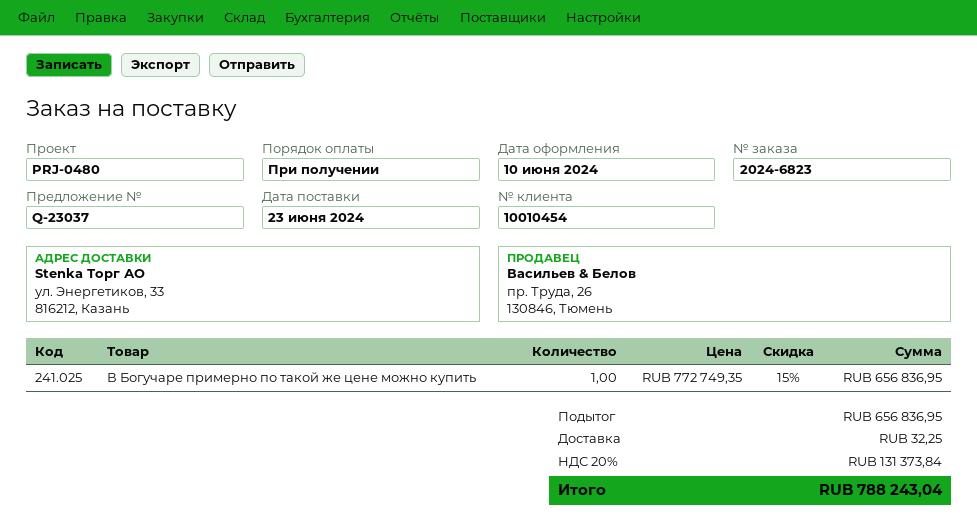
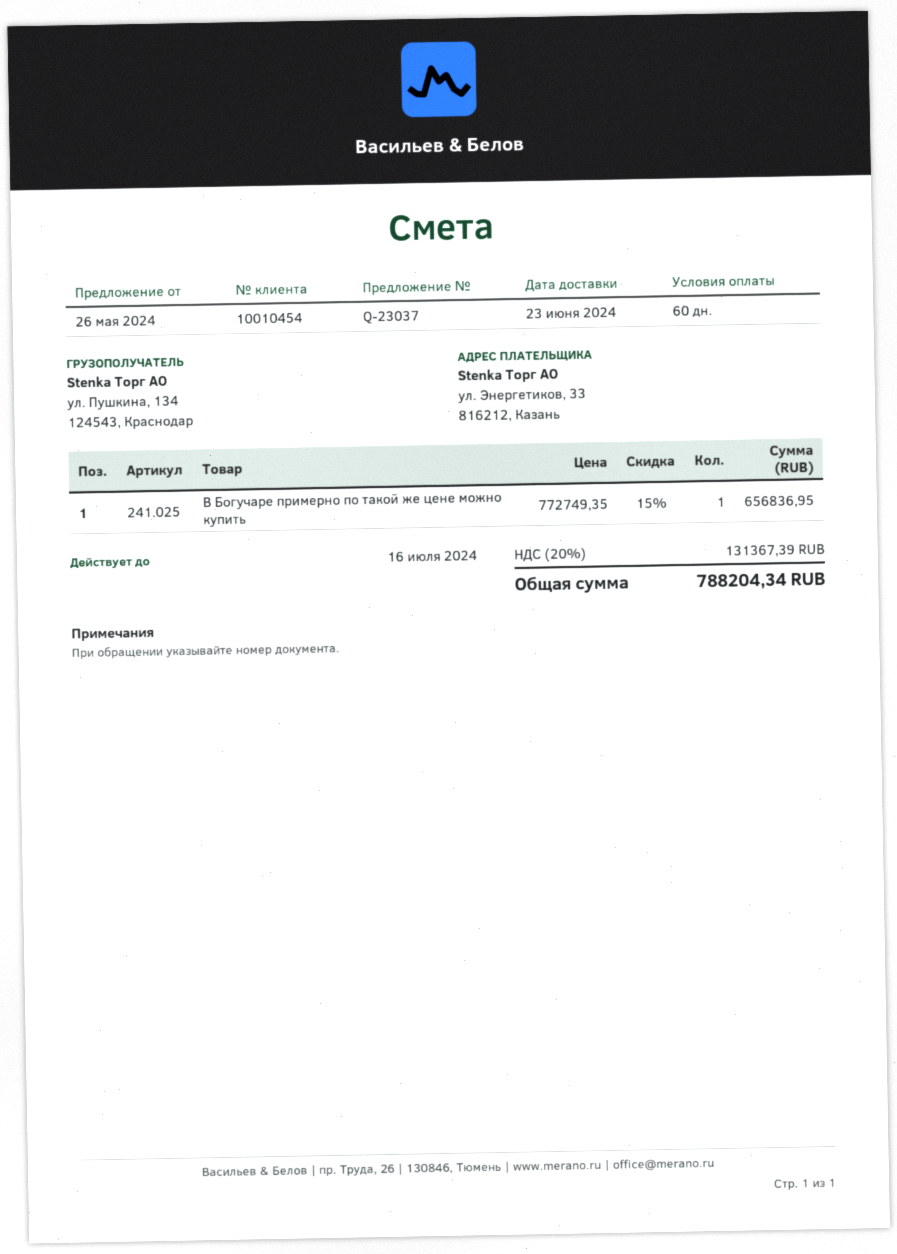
payment terms: on receipt -> 60 days
ship to: ул. Энергетиков, 33, 816212, Казань -> ул. Пушкина, 134, 124543, Краснодар
shipping: 32.25 -> none
tax: 20% = 131373.84 -> 20% = 131367.39
total: 788243.04 -> 788204.34

